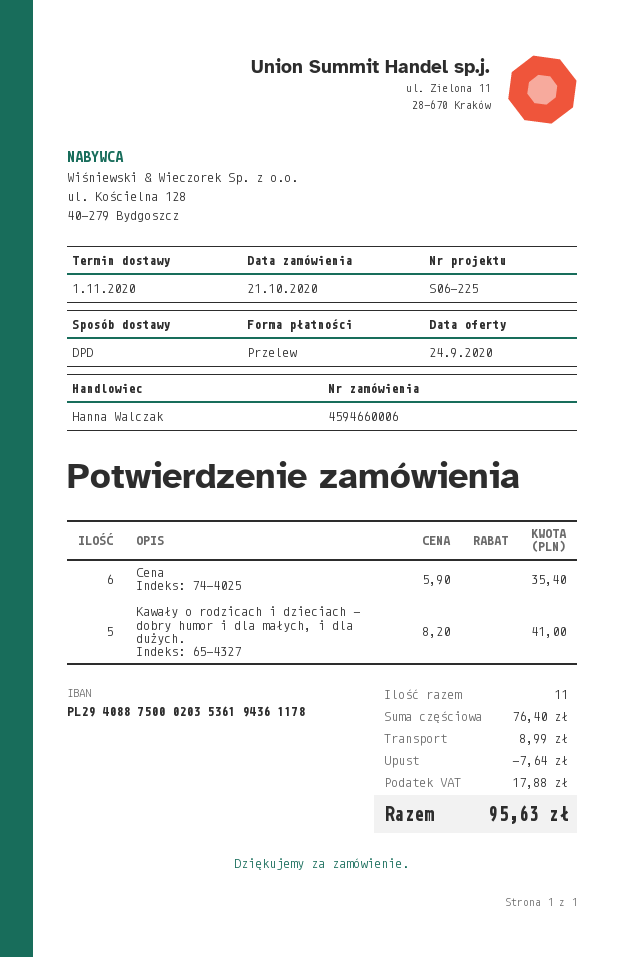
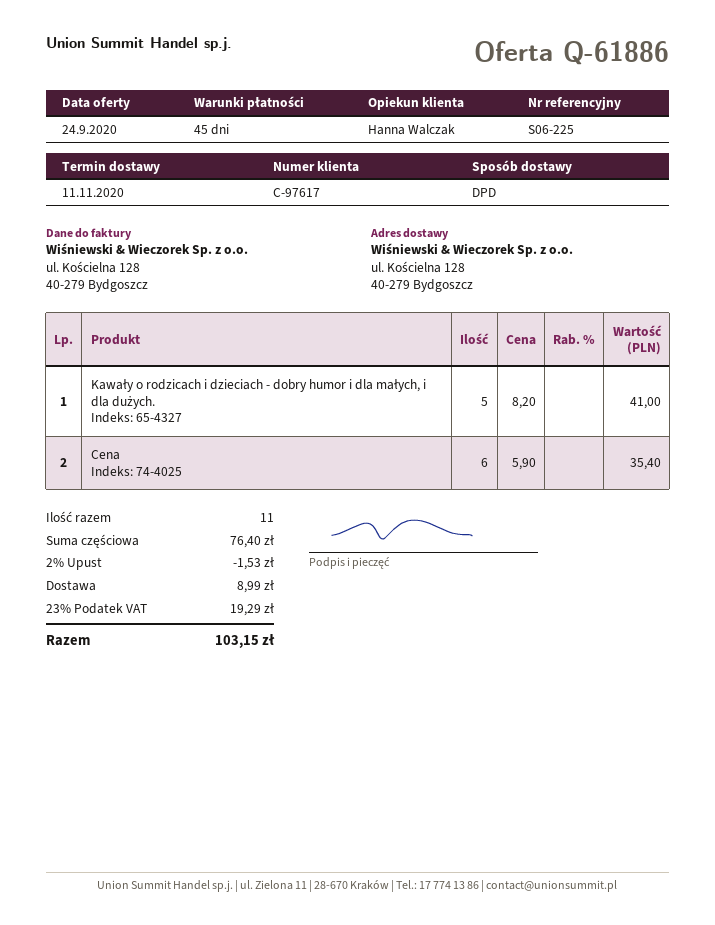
delivery date: 2020-11-01 -> 2020-11-11
discount: 7.64 -> 1.53
tax: 17.88 -> 19.29
total: 95.63 -> 103.15

